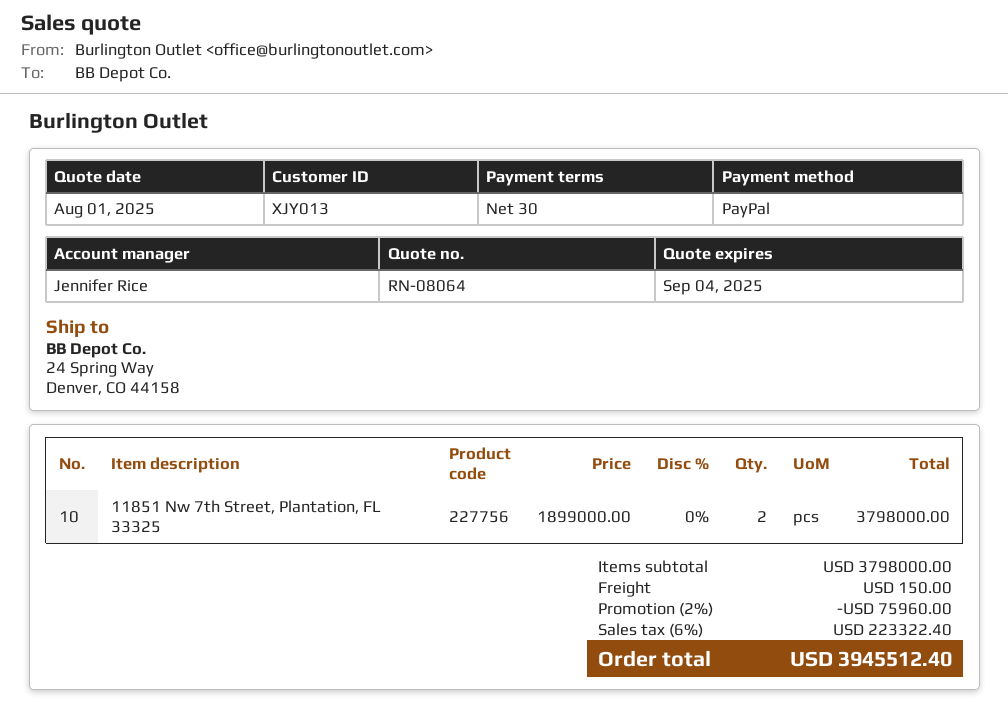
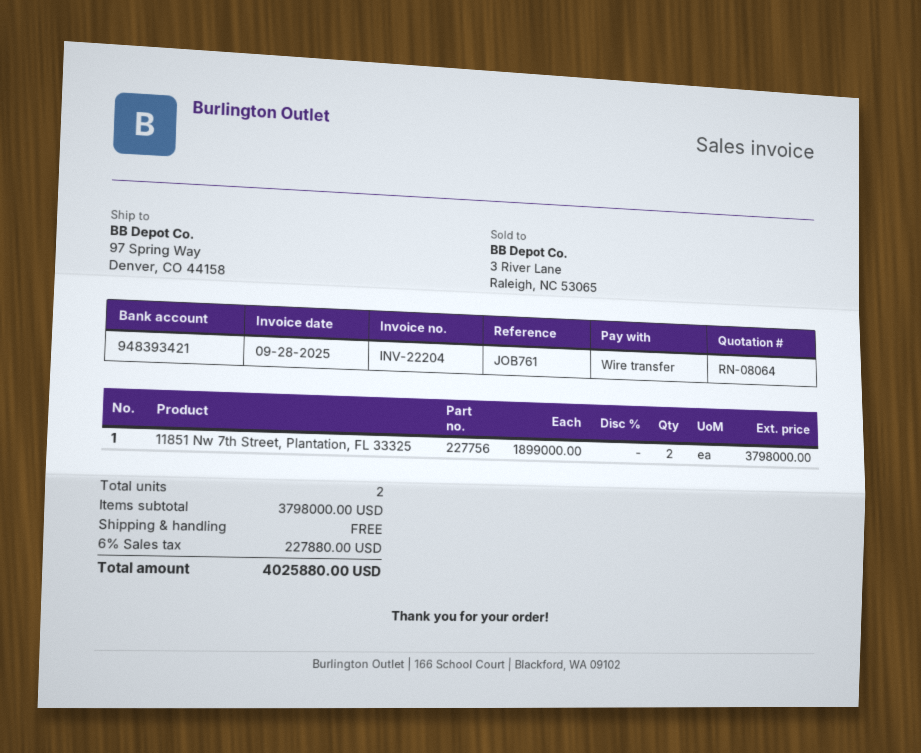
payment method: PayPal -> bank transfer
ship to: 24 Spring Way, Denver, CO 44158 -> 97 Spring Way, Denver, CO 44158
discount: 2% = 75960.00 -> none
shipping: 150.00 -> 0.00
tax: 6% = 223322.40 -> 6% = 227880.00
total: 3945512.40 -> 4025880.00

